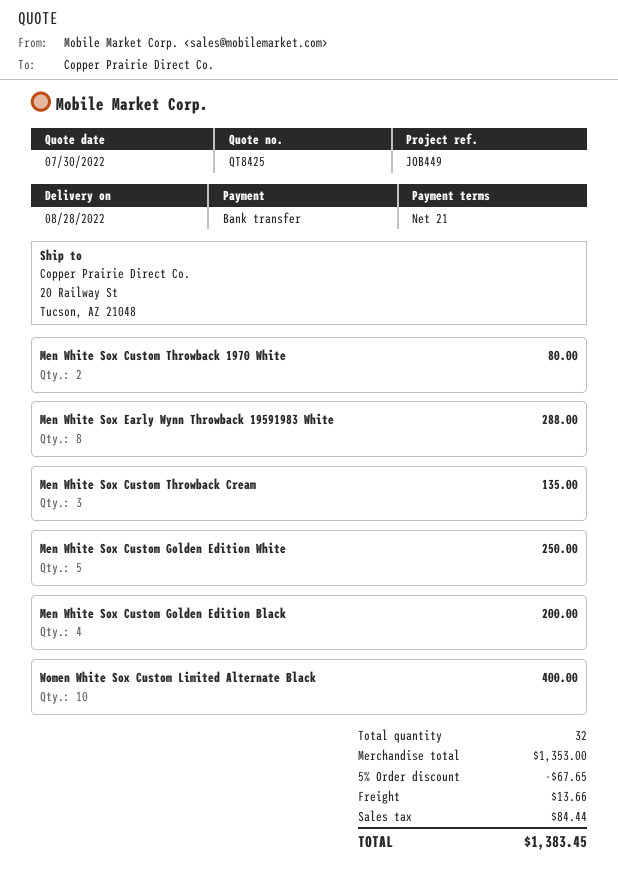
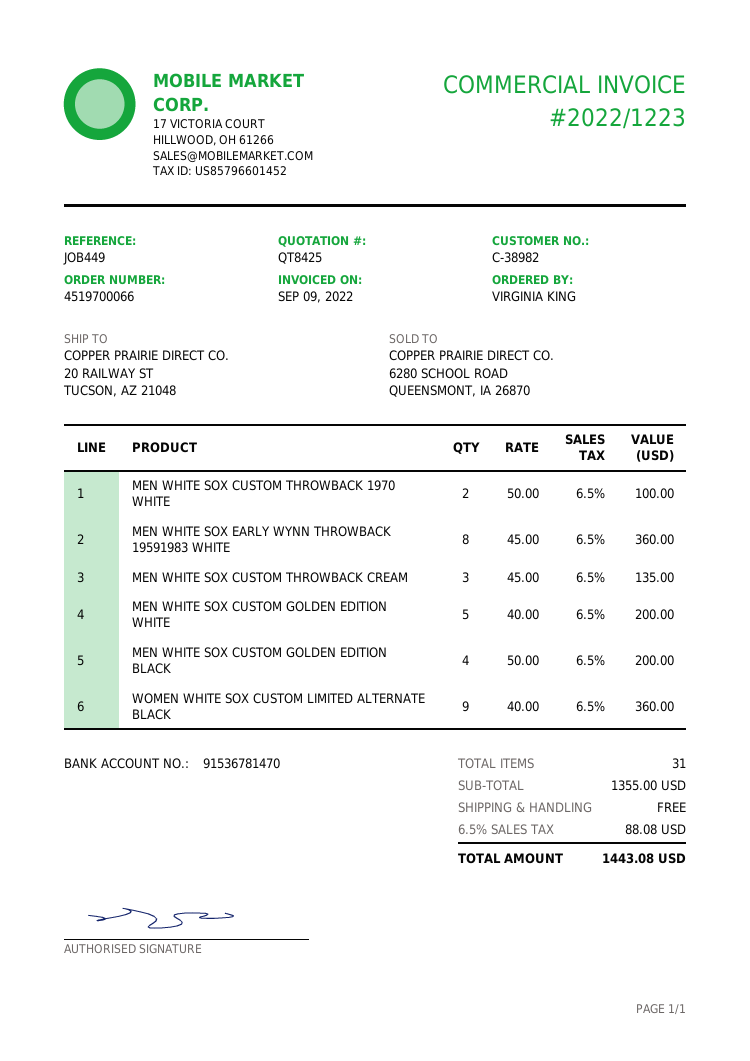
Men White Sox Custom Throwback 1970 White: 2 for 80.00 -> 2 for 100.00
Men White Sox Early Wynn Throwback 19591983 White: 8 for 288.00 -> 8 for 360.00
Men White Sox Custom Golden Edition White: 5 for 250.00 -> 5 for 200.00
Women White Sox Custom Limited Alternate Black: 10 for 400.00 -> 9 for 360.00
total quantity: 32 -> 31
subtotal: 1353.00 -> 1355.00
discount: 5% = 67.65 -> none
shipping: 13.66 -> 0.00
tax: 84.44 -> 88.08
total: 1383.45 -> 1443.08

